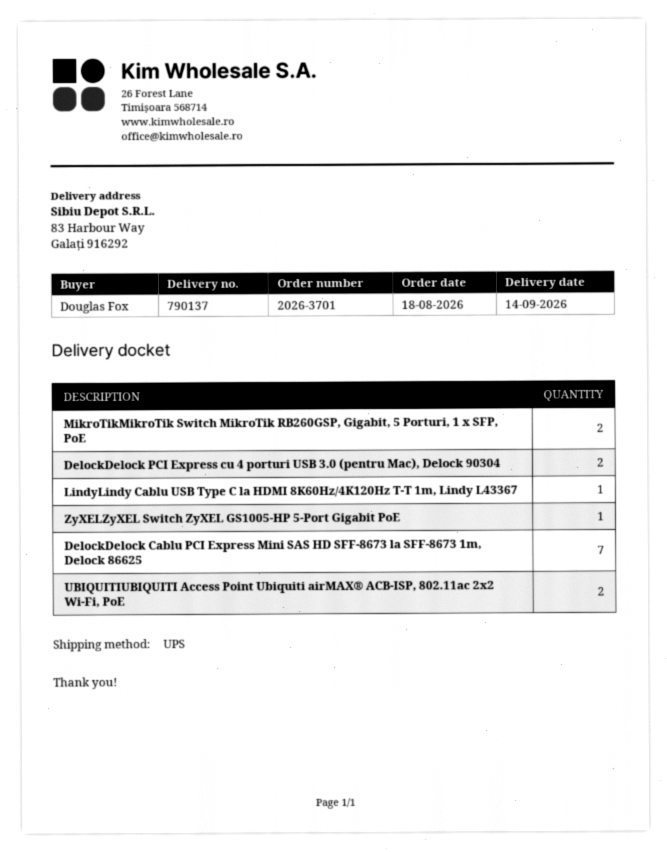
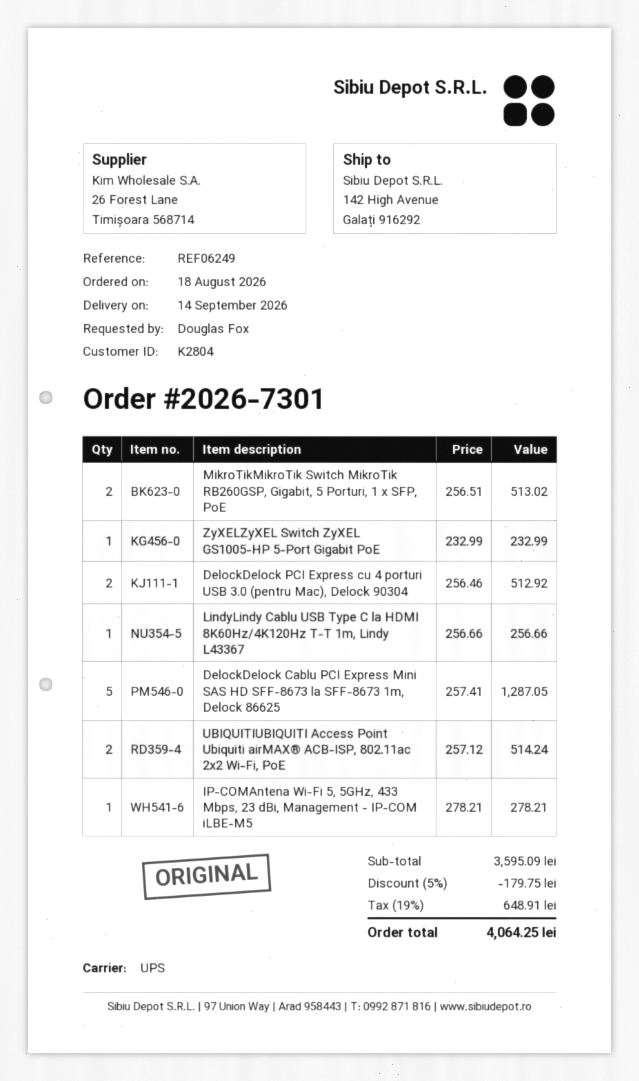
order number: 2026-3701 -> 2026-7301
ship to: 83 Harbour Way, Galați 916292 -> 142 High Avenue, Galați 916292
DelockDelock Cablu PCI Express Mini SAS HD SFF-8673 la SFF-8673 1m, Delock 86625: 7 -> 5
IP-COMAntena Wi-Fi 5, 5GHz, 433 Mbps, 23 dBi, Management - IP-COM iLBE-M5: none -> 1

